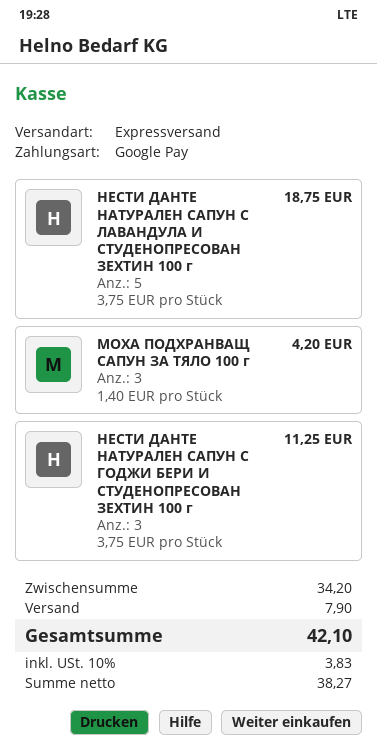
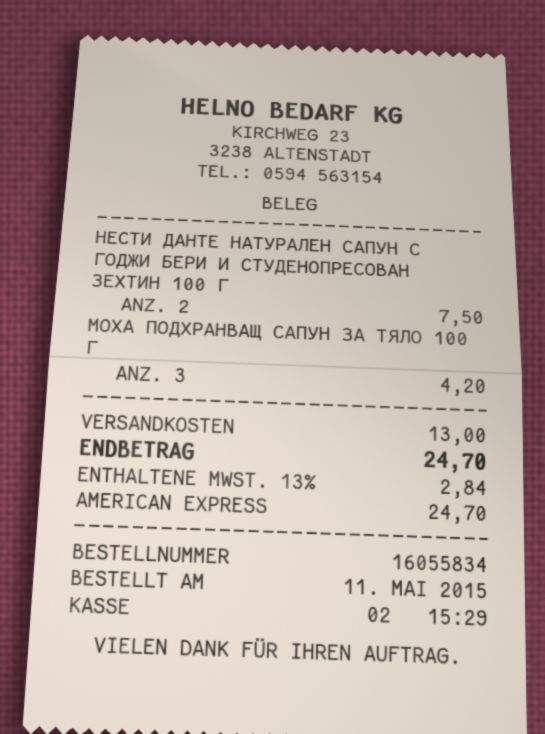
payment method: Google Pay -> American Express
НЕСТИ ДАНТЕ НАТУРАЛЕН САПУН С ЛАВАНДУЛА И СТУДЕНОПРЕСОВАН ЗЕХТИН 100 г: 5 for 18.75 -> none
НЕСТИ ДАНТЕ НАТУРАЛЕН САПУН С ГОДЖИ БЕРИ И СТУДЕНОПРЕСОВАН ЗЕХТИН 100 г: 3 for 11.25 -> 2 for 7.50
shipping: 7.90 -> 13.00
tax: 10% = 3.83 -> 13% = 2.84
total: 42.10 -> 24.70

